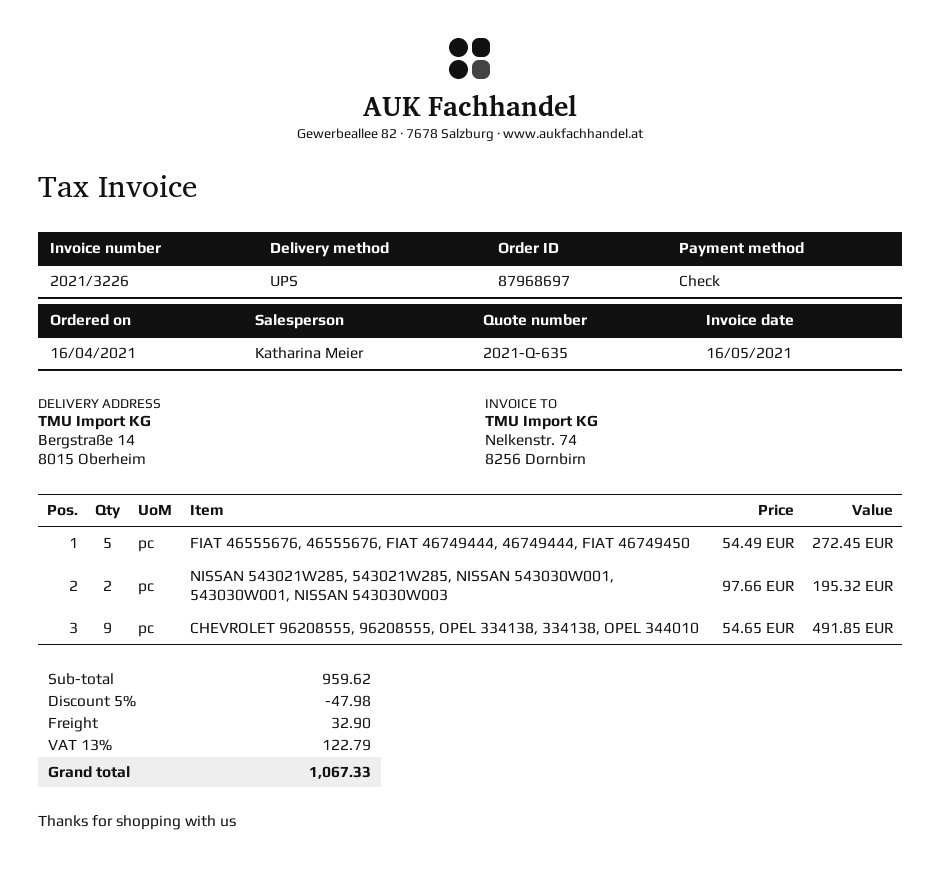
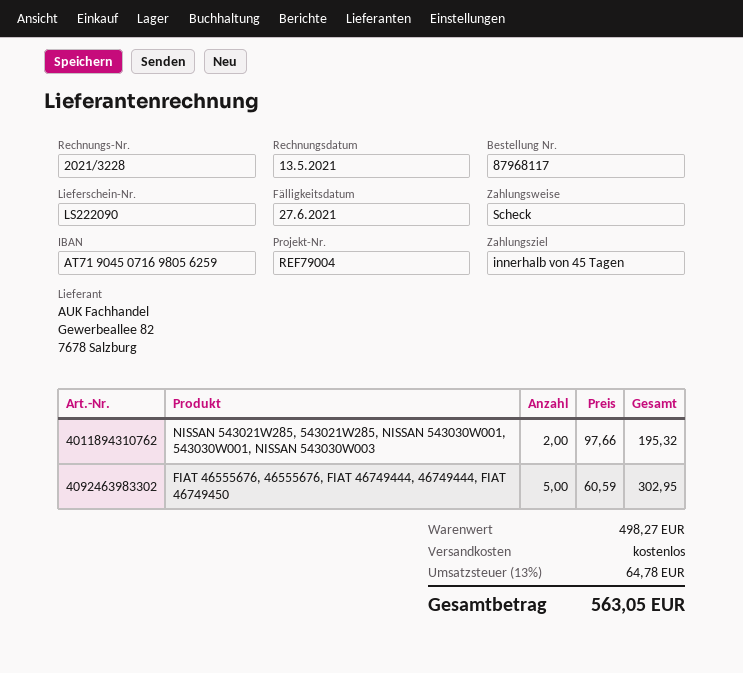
order number: 87968697 -> 87968117
invoice number: 2021/3226 -> 2021/3228
invoice date: 2021-05-16 -> 2021-05-13
FIAT 46555676, 46555676, FIAT 46749444, 46749444, FIAT 46749450: 5 x 54.49 = 272.45 -> 5 x 60.59 = 302.95
CHEVROLET 96208555, 96208555, OPEL 334138, 334138, OPEL 344010: 9 x 54.65 = 491.85 -> none
subtotal: 959.62 -> 498.27
discount: 5% = 47.98 -> none
shipping: 32.90 -> 0.00
tax: 13% = 122.79 -> 13% = 64.78
total: 1067.33 -> 563.05

